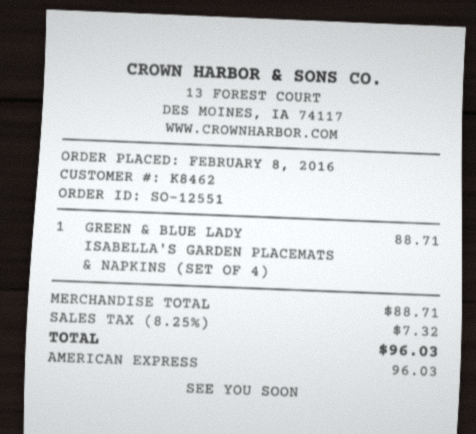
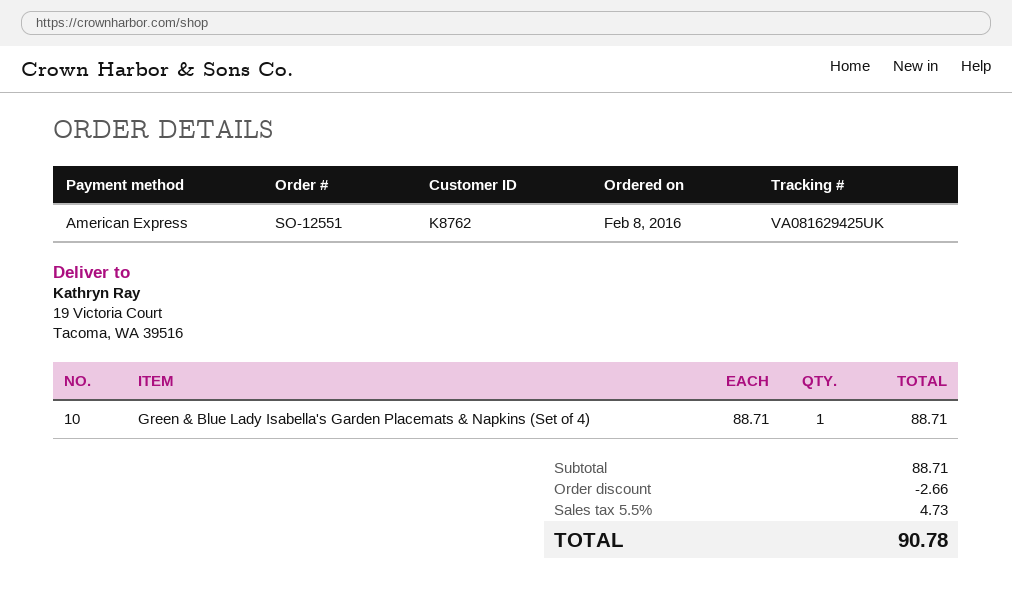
customer number: K8462 -> K8762
discount: none -> 2.66
tax: 8.25% = 7.32 -> 5.5% = 4.73
total: 96.03 -> 90.78

